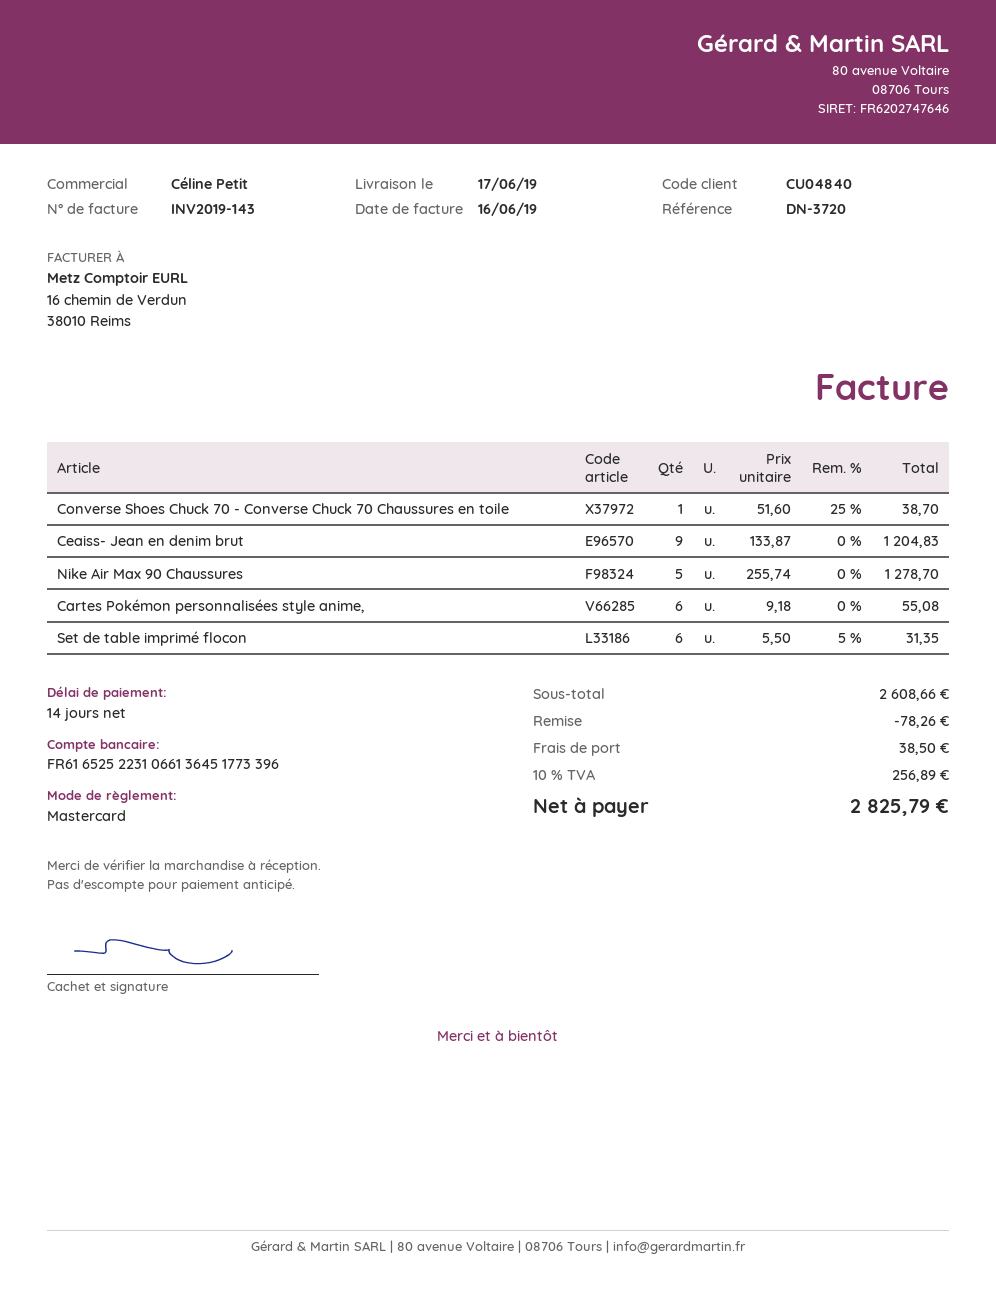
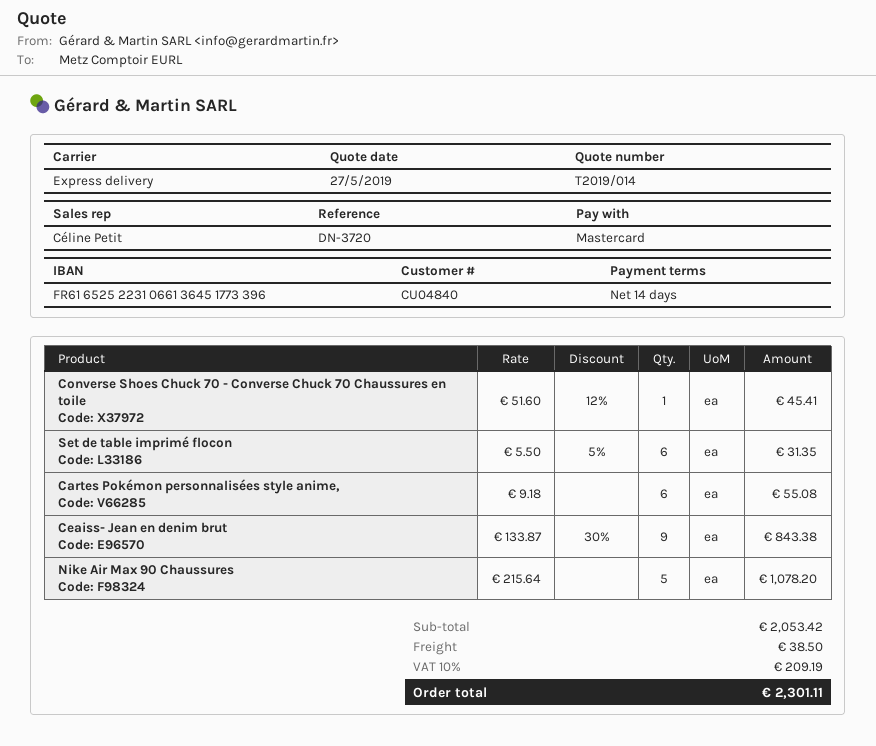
Converse Shoes Chuck 70 - Converse Chuck 70 Chaussures en toile: 1 x 51.60 - 25% = 38.70 -> 1 x 51.60 - 12% = 45.41
Ceaiss- Jean en denim brut: 9 x 133.87 = 1204.83 -> 9 x 133.87 - 30% = 843.38
Nike Air Max 90 Chaussures: 5 x 255.74 = 1278.70 -> 5 x 215.64 = 1078.20
subtotal: 2608.66 -> 2053.42
discount: 78.26 -> none
tax: 10% = 256.89 -> 10% = 209.19
total: 2825.79 -> 2301.11

